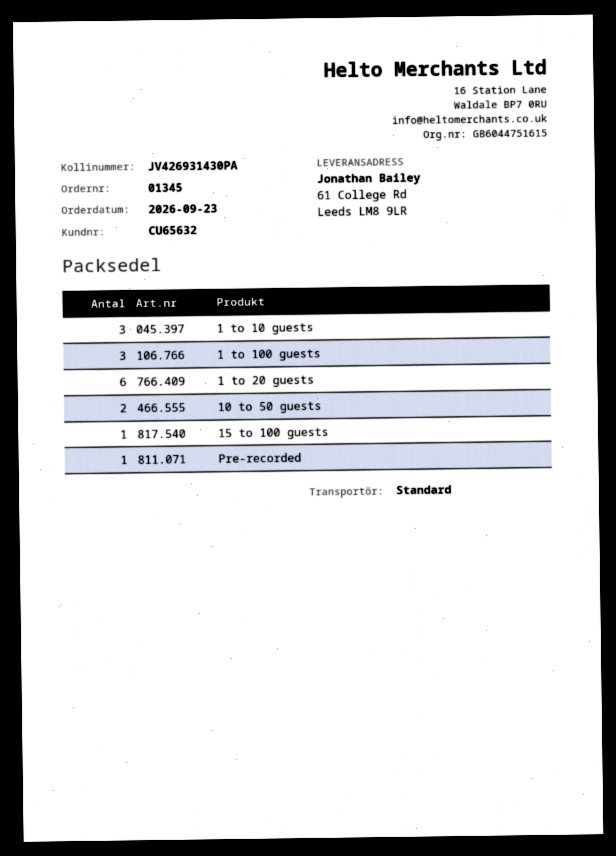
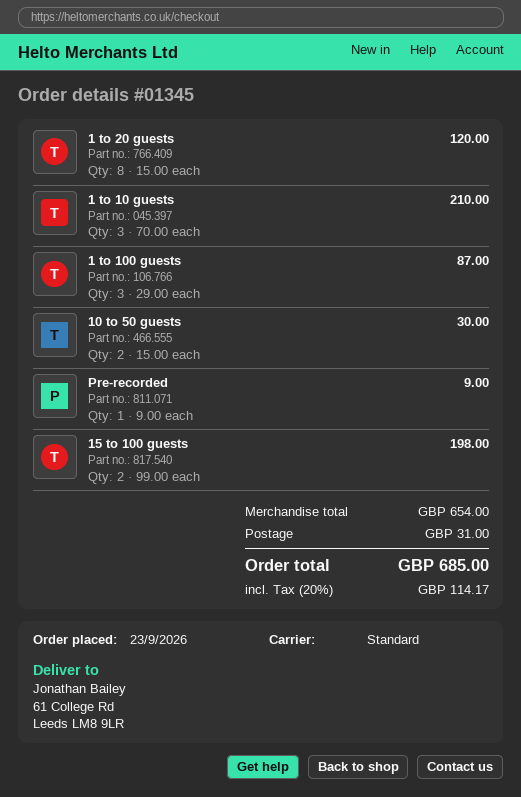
1 to 20 guests: 6 -> 8
15 to 100 guests: 1 -> 2

